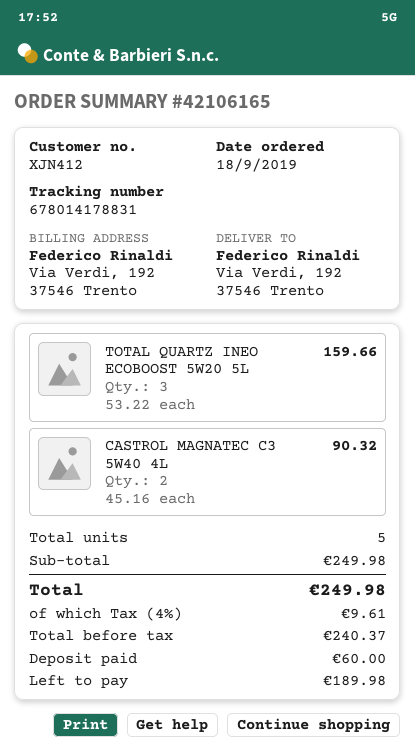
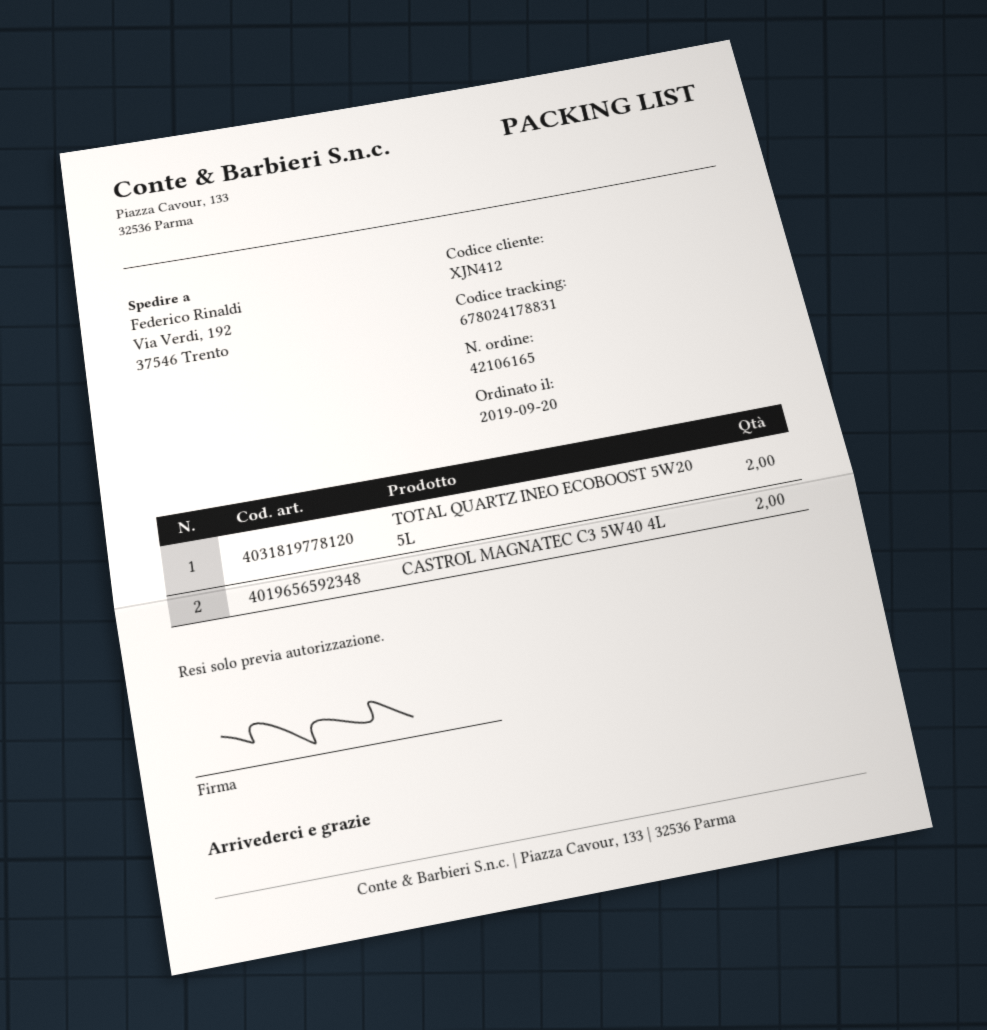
order date: 2019-09-18 -> 2019-09-20
tracking number: 678014178831 -> 678024178831
TOTAL QUARTZ INEO ECOBOOST 5W20 5L: 3 -> 2

